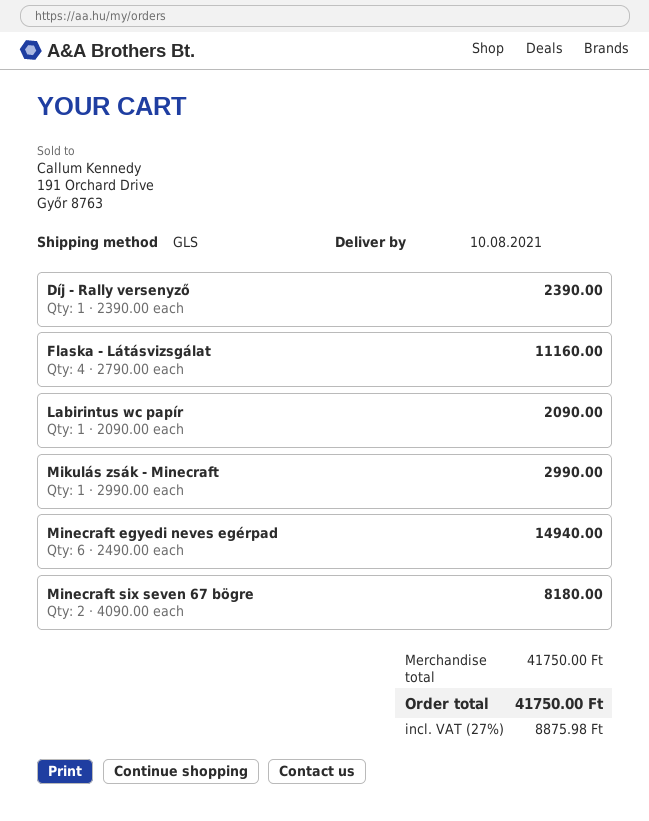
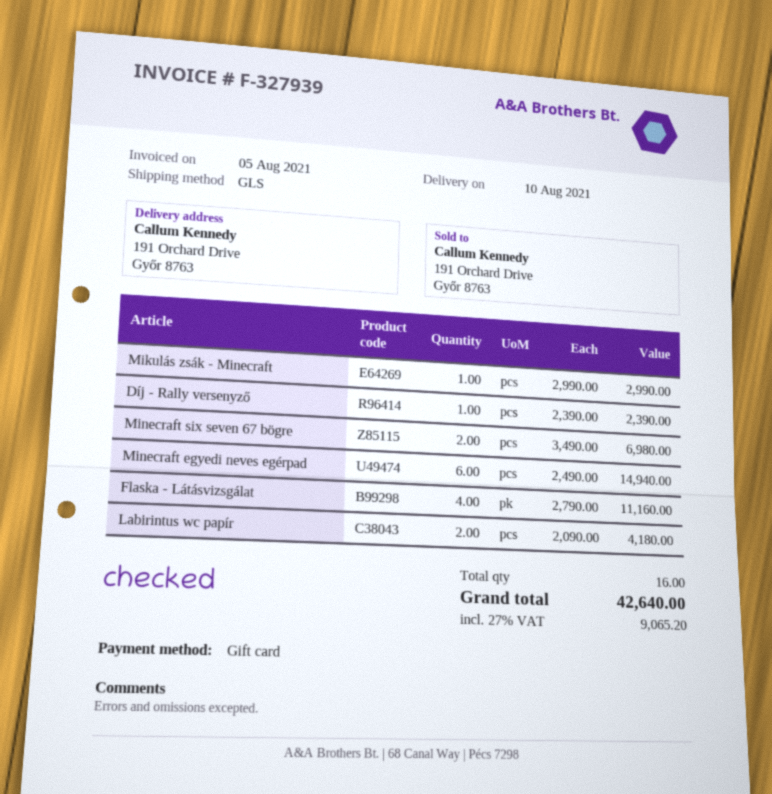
Labirintus wc papír: 1 x 2090.00 = 2090.00 -> 2 x 2090.00 = 4180.00
Minecraft six seven 67 bögre: 2 x 4090.00 = 8180.00 -> 2 x 3490.00 = 6980.00
tax: 27% = 8875.98 -> 27% = 9065.20
total: 41750.00 -> 42640.00

